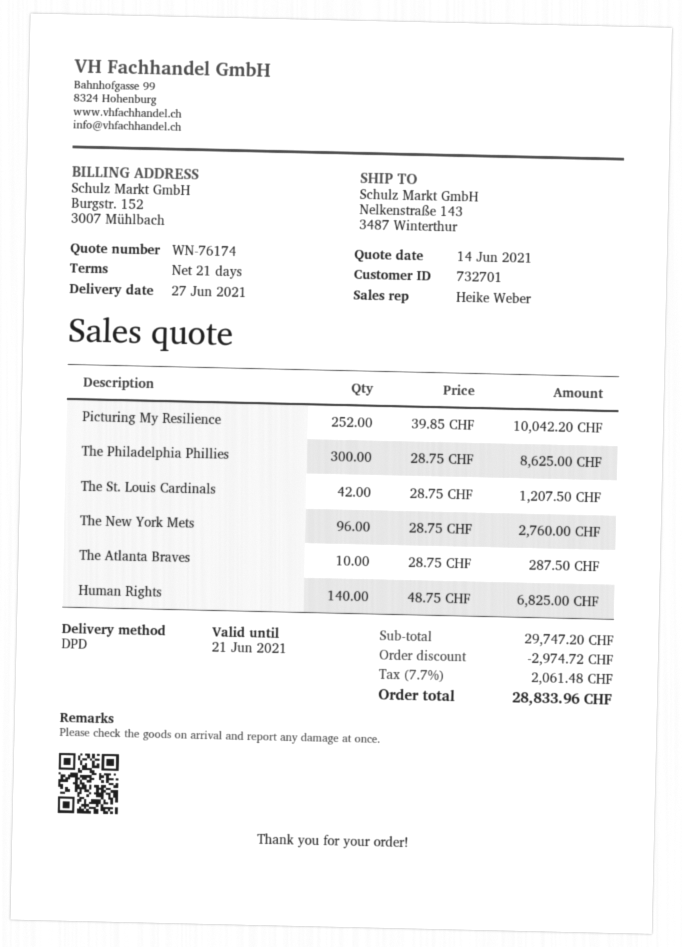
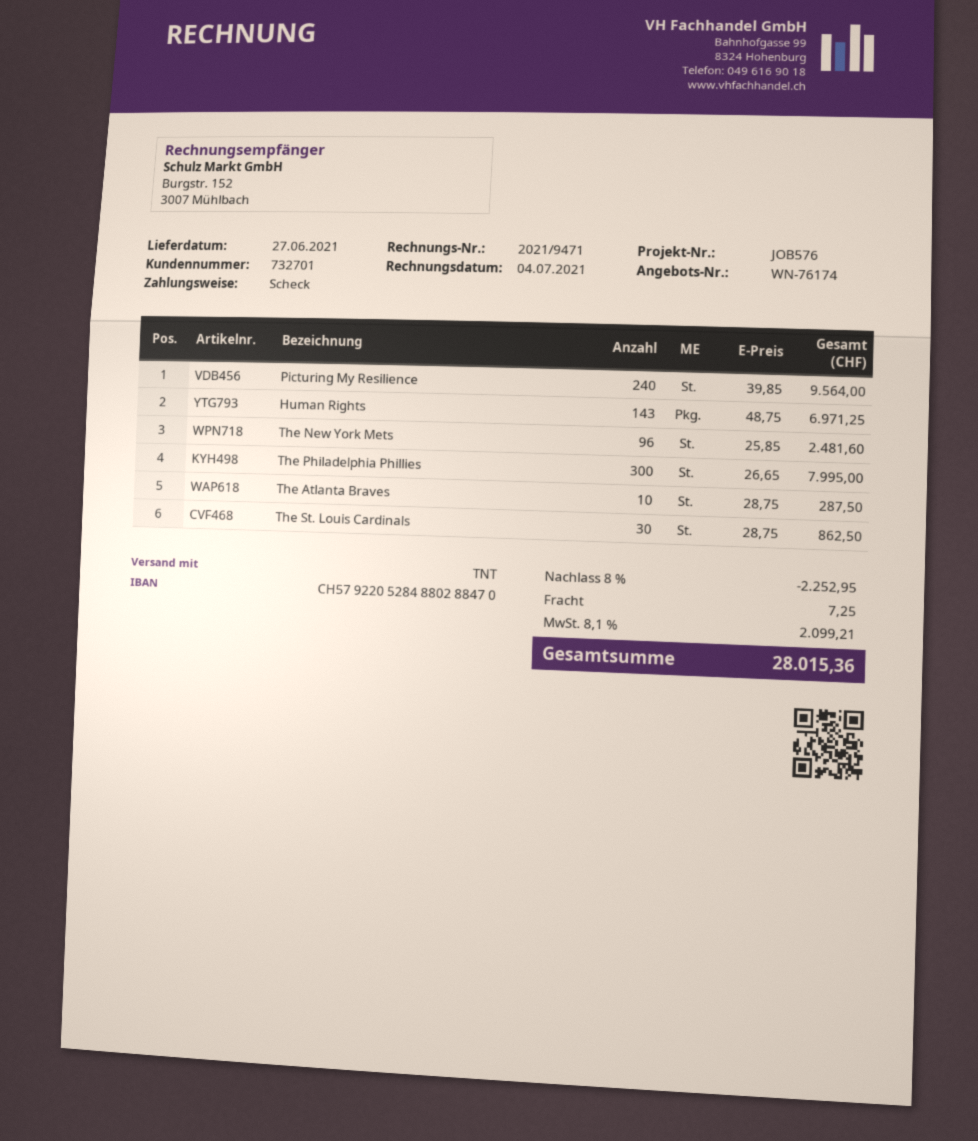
shipping method: DPD -> TNT
Picturing My Resilience: 252 x 39.85 = 10042.20 -> 240 x 39.85 = 9564.00
The Philadelphia Phillies: 300 x 28.75 = 8625.00 -> 300 x 26.65 = 7995.00
The St. Louis Cardinals: 42 x 28.75 = 1207.50 -> 30 x 28.75 = 862.50
The New York Mets: 96 x 28.75 = 2760.00 -> 96 x 25.85 = 2481.60
Human Rights: 140 x 48.75 = 6825.00 -> 143 x 48.75 = 6971.25
discount: 2974.72 -> 2252.95
shipping: none -> 7.25
tax: 7.7% = 2061.48 -> 8.1% = 2099.21
total: 28833.96 -> 28015.36

